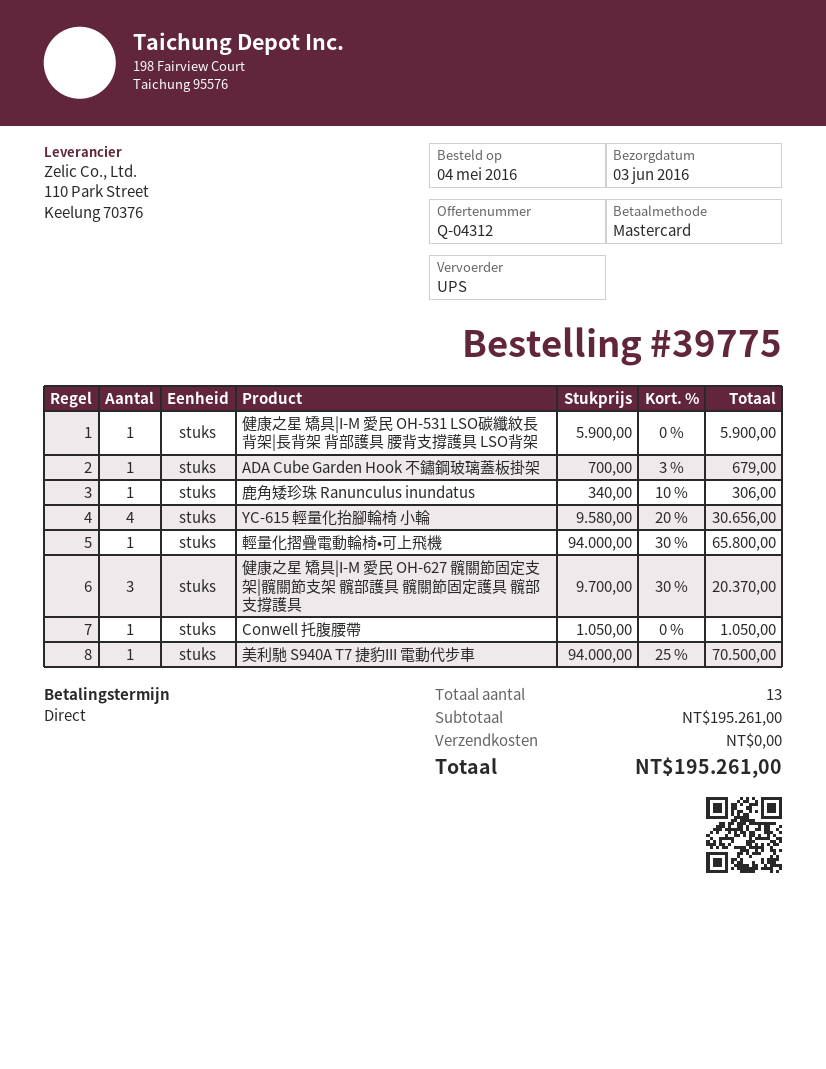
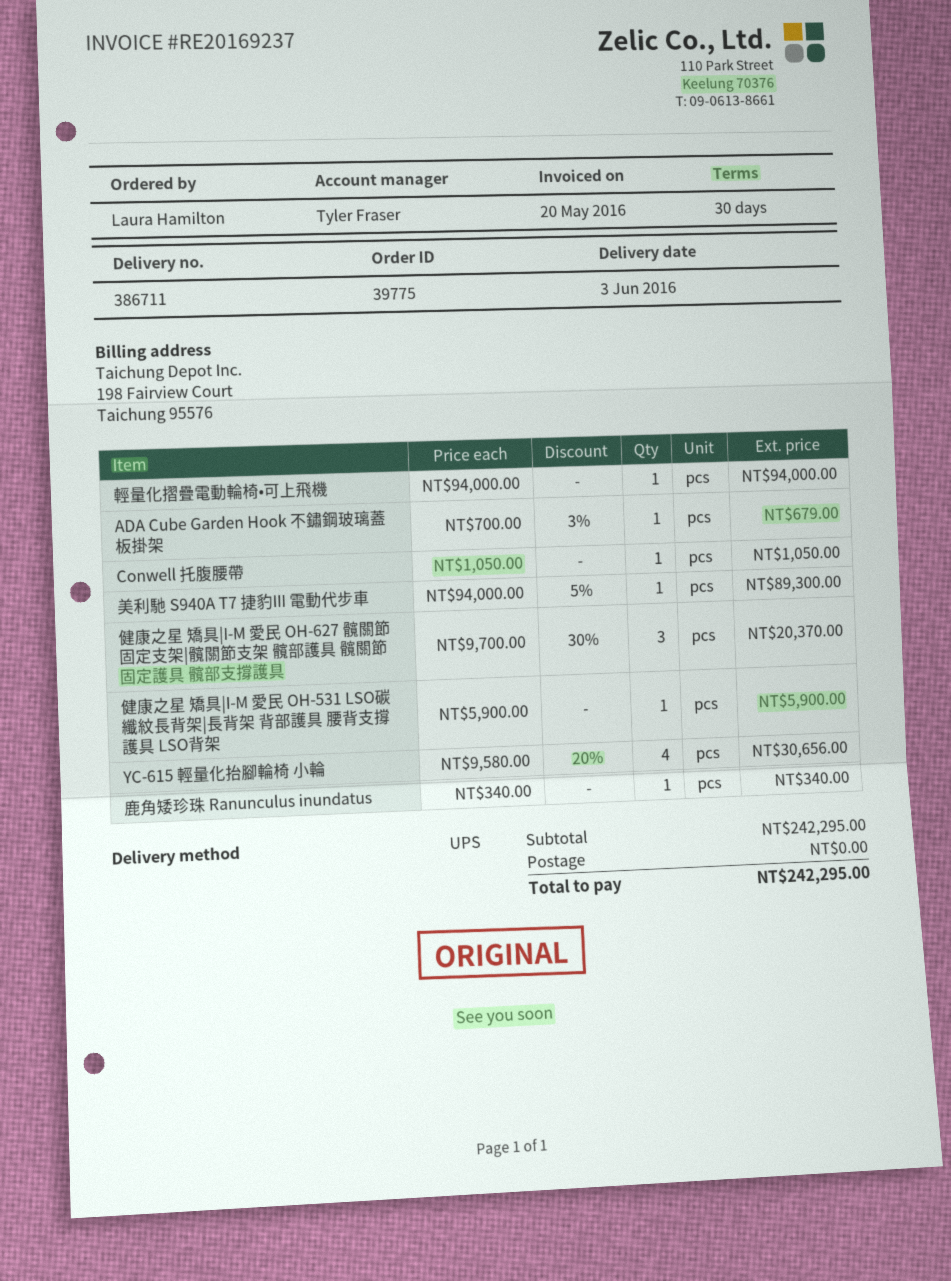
payment terms: on receipt -> 30 days
鹿角矮珍珠 Ranunculus inundatus: 1 x 340.00 - 10% = 306.00 -> 1 x 340.00 = 340.00
輕量化摺疊電動輪椅•可上飛機: 1 x 94000.00 - 30% = 65800.00 -> 1 x 94000.00 = 94000.00
美利馳 S940A T7 捷豹III 電動代步車: 1 x 94000.00 - 25% = 70500.00 -> 1 x 94000.00 - 5% = 89300.00
subtotal: 195261.00 -> 242295.00
total: 195261.00 -> 242295.00

